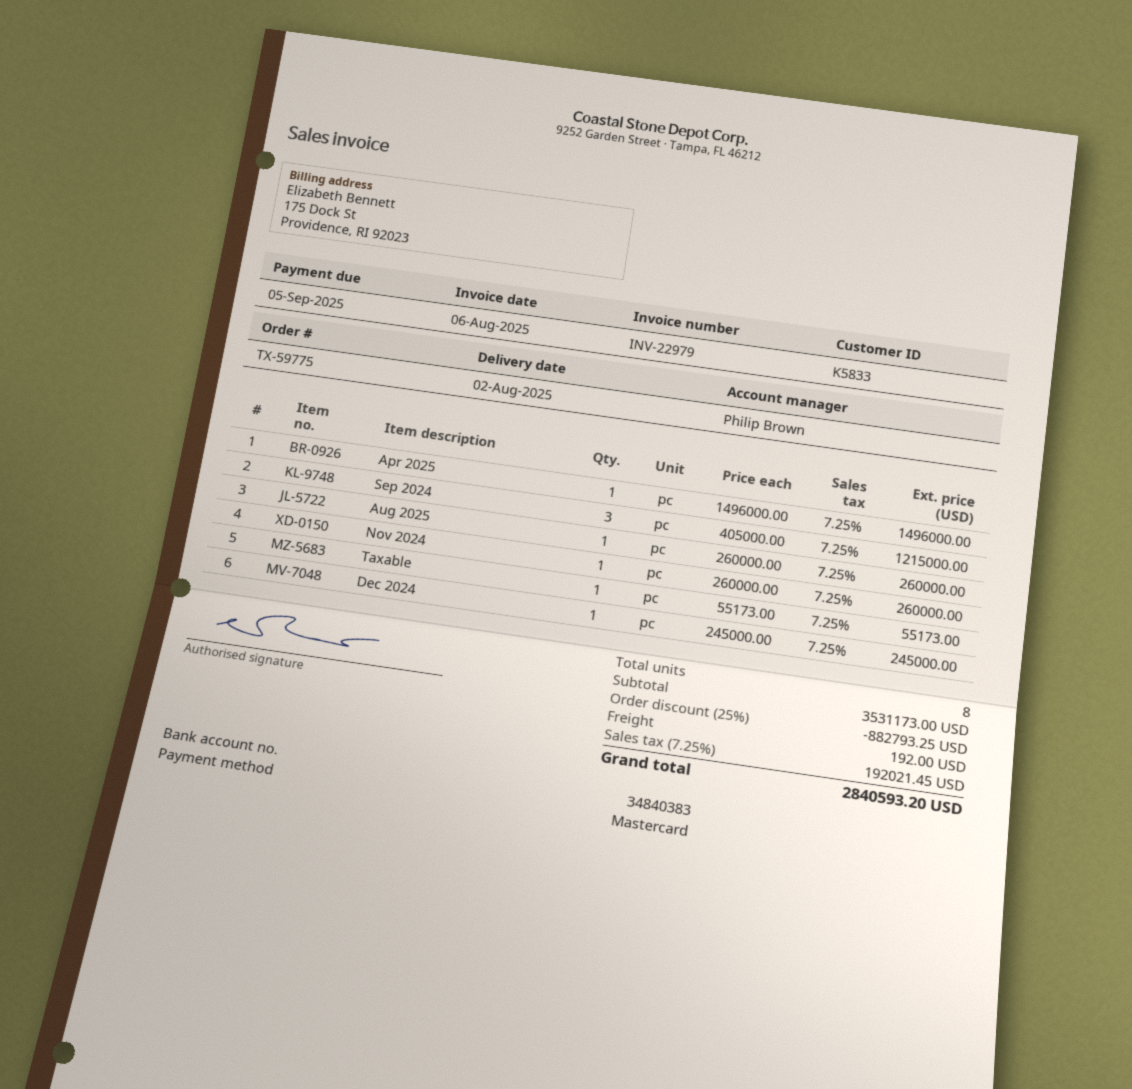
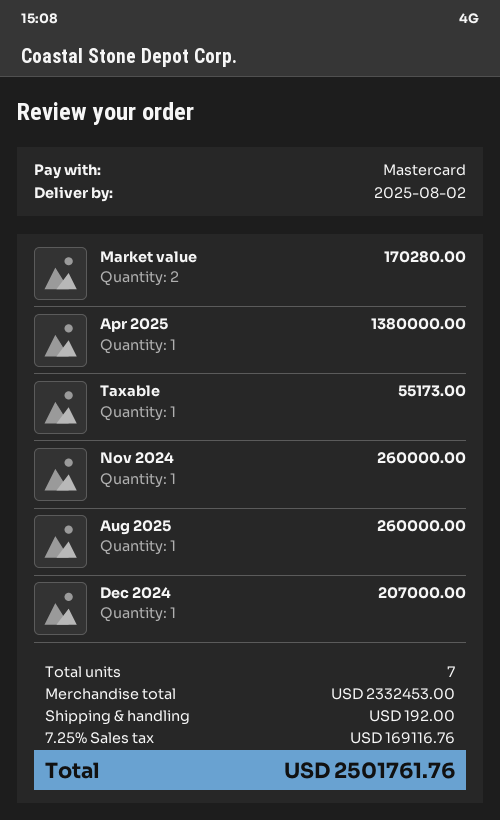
Apr 2025: 1 for 1496000.00 -> 1 for 1380000.00
Sep 2024: 3 for 1215000.00 -> none
Dec 2024: 1 for 245000.00 -> 1 for 207000.00
Market value: none -> 2 for 170280.00
total quantity: 8 -> 7
subtotal: 3531173.00 -> 2332453.00
discount: 25% = 882793.25 -> none
tax: 7.25% = 192021.45 -> 7.25% = 169116.76
total: 2840593.20 -> 2501761.76

